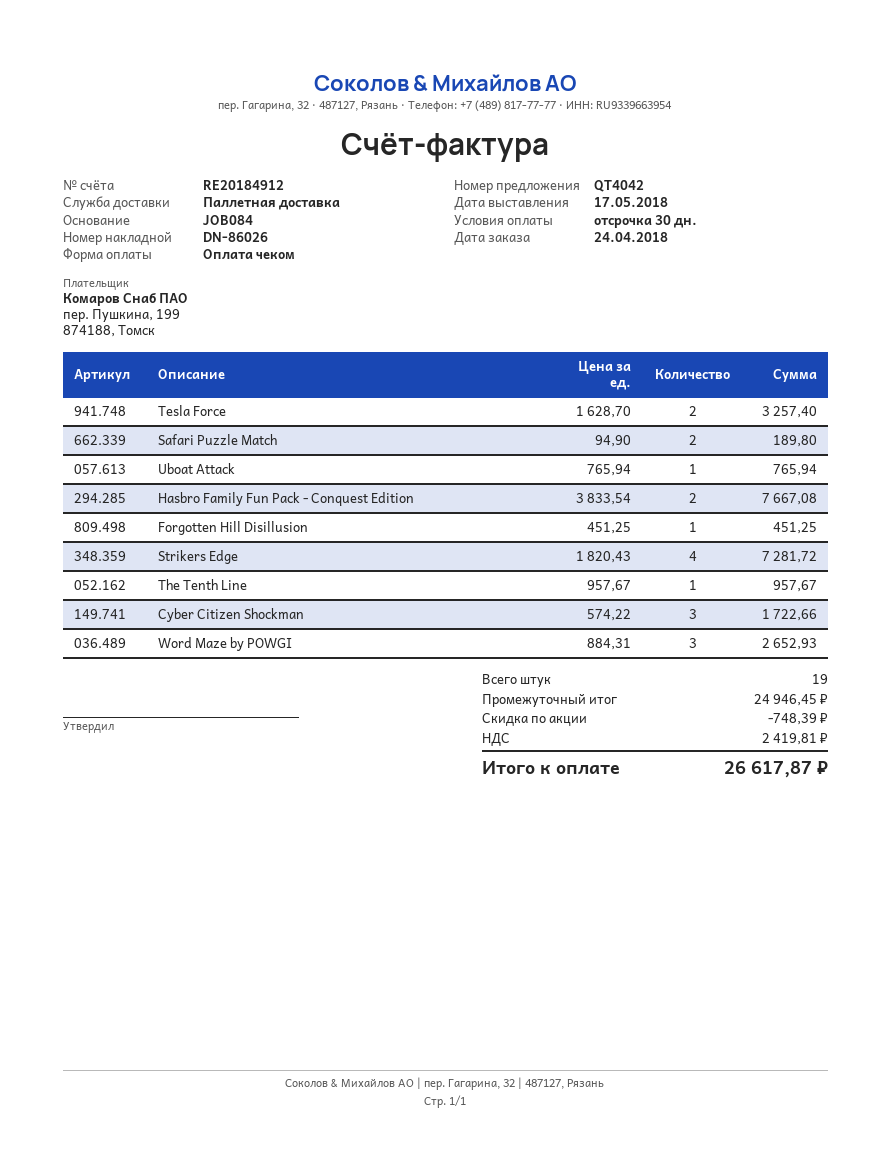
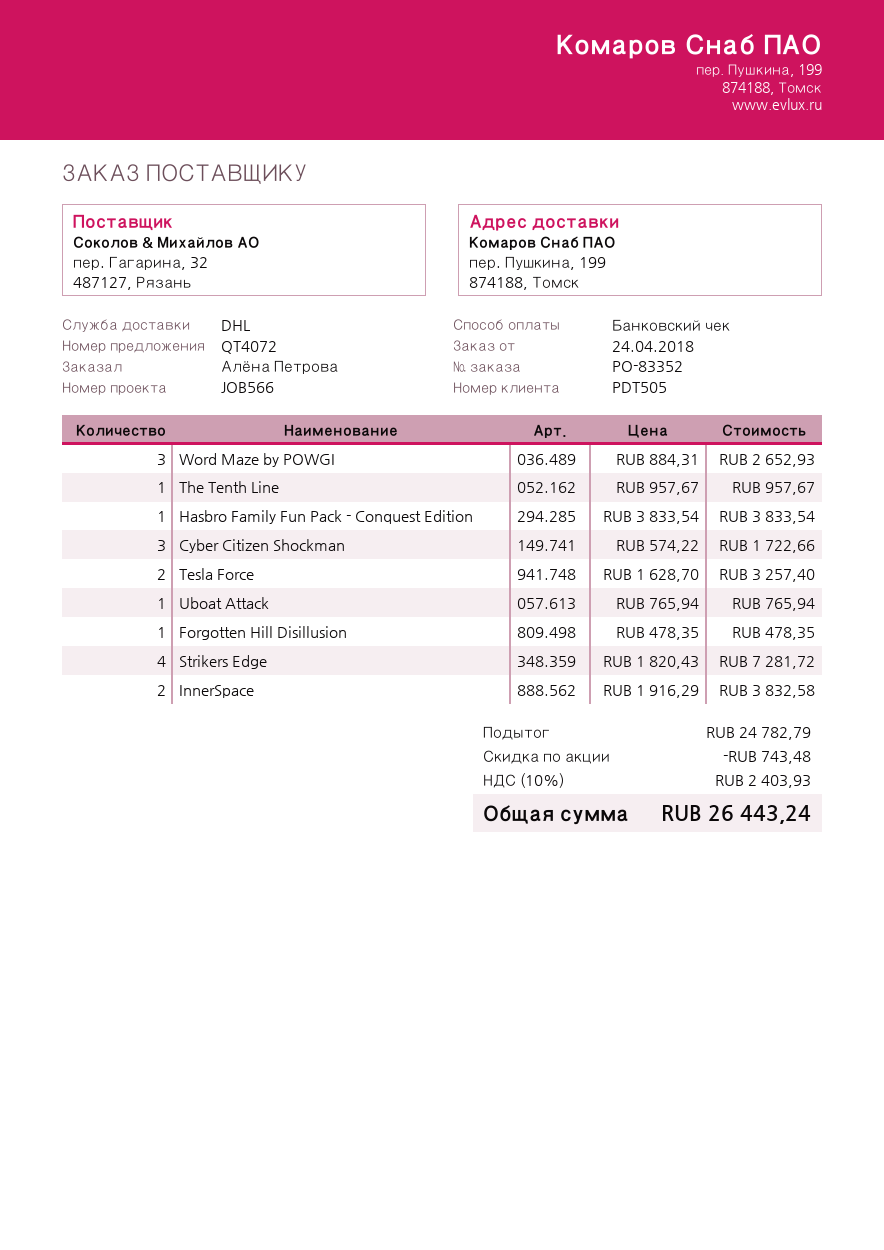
quote number: QT4042 -> QT4072
reference: JOB084 -> JOB566
shipping method: pallet freight -> DHL
Safari Puzzle Match: 2 x 94.90 = 189.80 -> none
Hasbro Family Fun Pack - Conquest Edition: 2 x 3833.54 = 7667.08 -> 1 x 3833.54 = 3833.54
Forgotten Hill Disillusion: 1 x 451.25 = 451.25 -> 1 x 478.35 = 478.35
InnerSpace: none -> 2 x 1916.29 = 3832.58
subtotal: 24946.45 -> 24782.79
discount: 748.39 -> 743.48
tax: 2419.81 -> 2403.93
total: 26617.87 -> 26443.24

